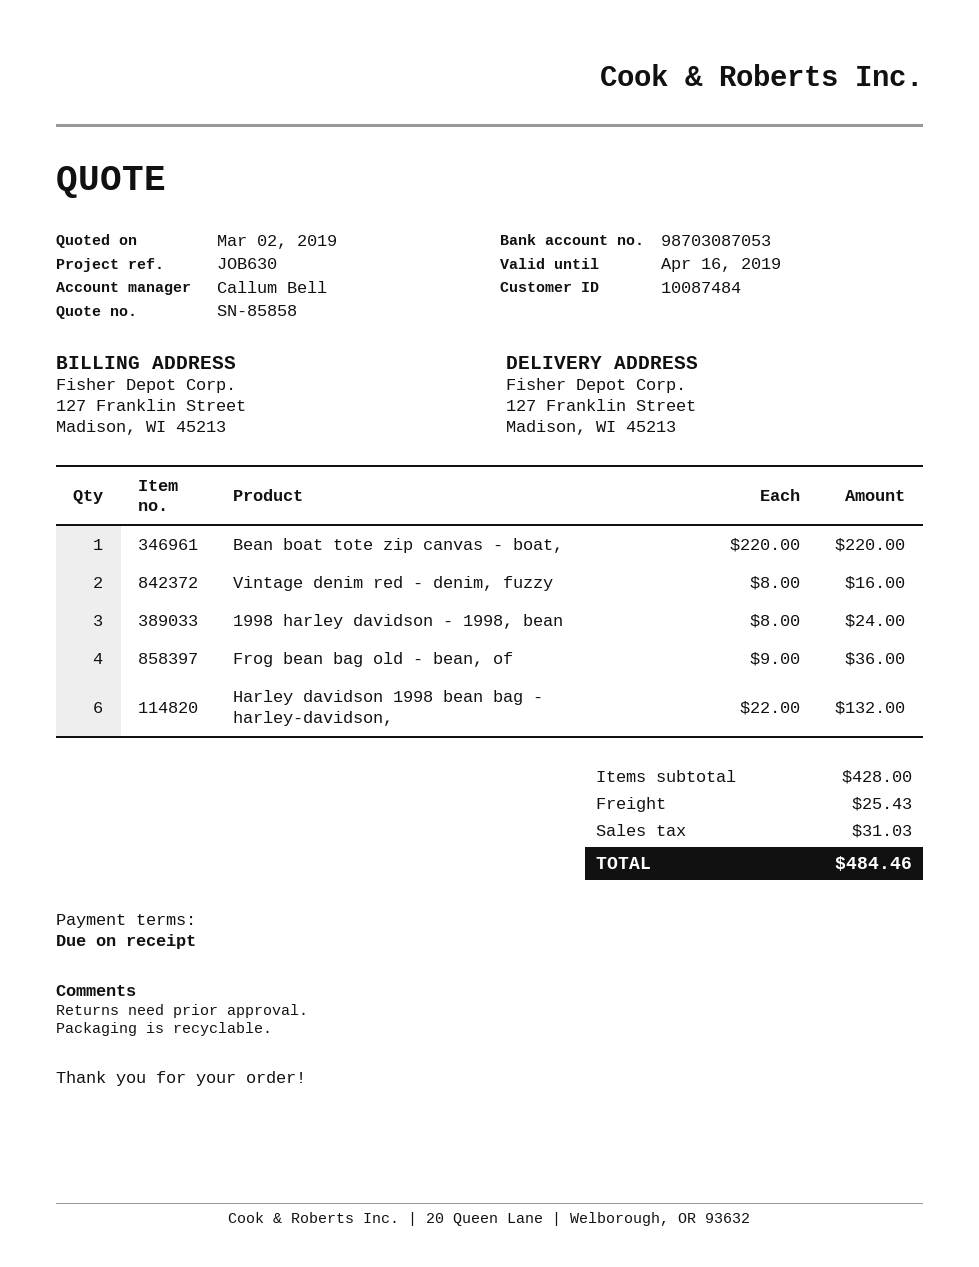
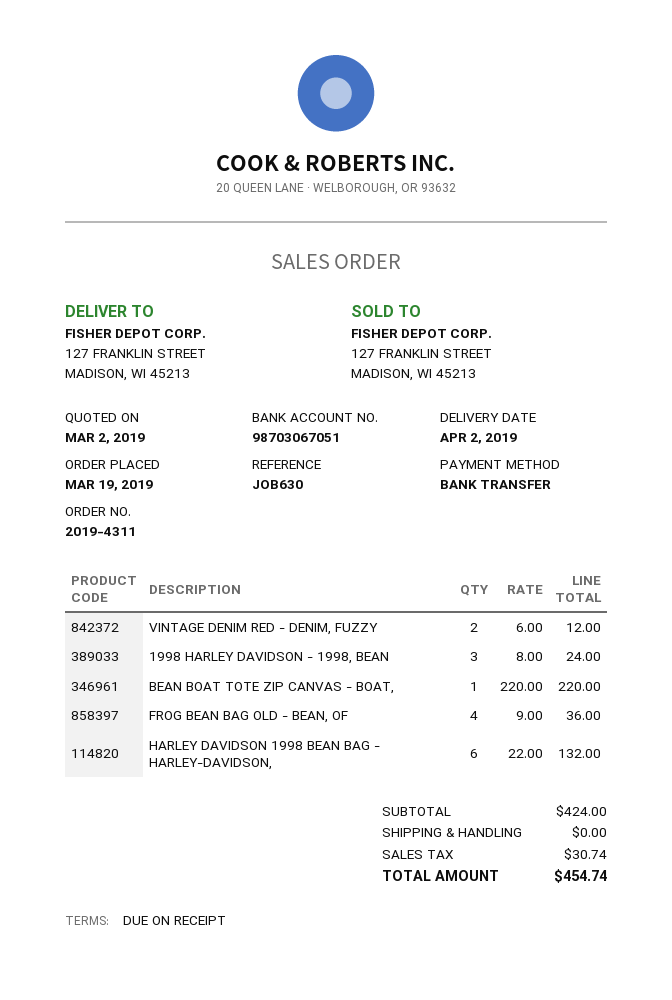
bank account: 98703087053 -> 98703067051
Vintage denim red - denim, fuzzy: 2 x 8.00 = 16.00 -> 2 x 6.00 = 12.00
subtotal: 428.00 -> 424.00
shipping: 25.43 -> 0.00
tax: 31.03 -> 30.74
total: 484.46 -> 454.74

